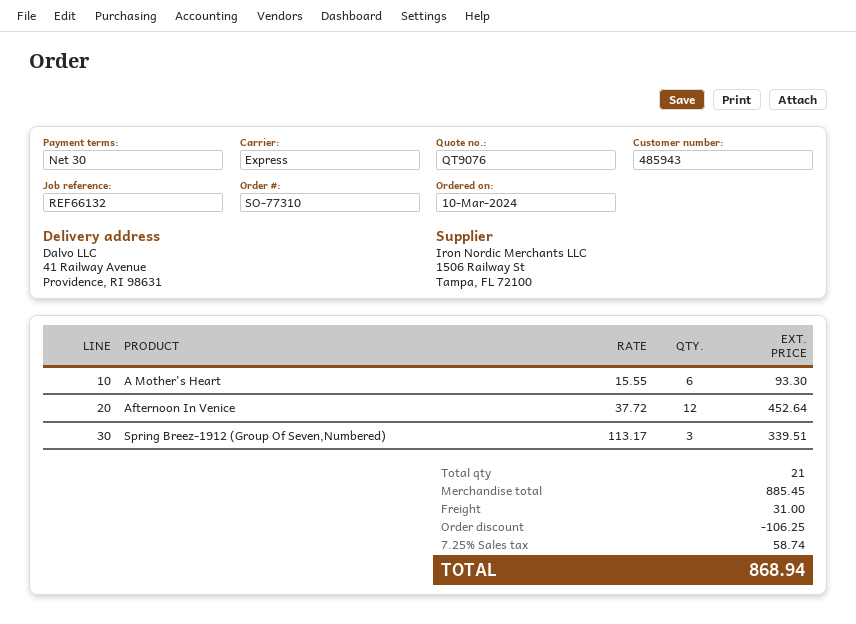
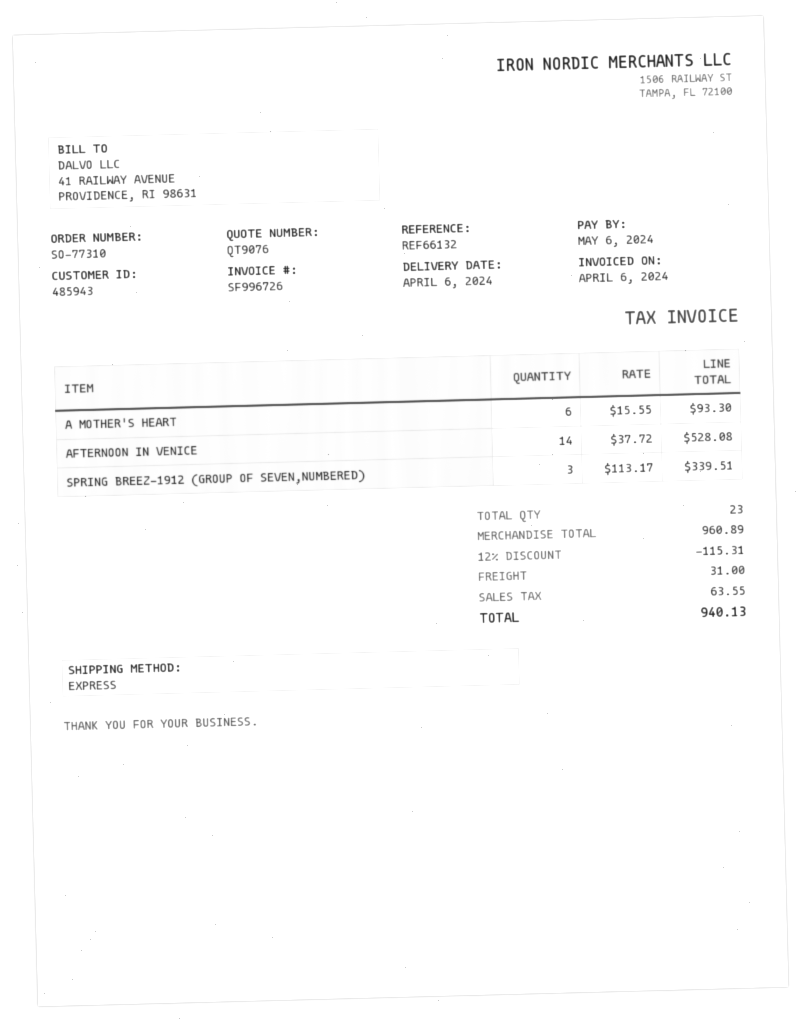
Afternoon In Venice: 12 x 37.72 = 452.64 -> 14 x 37.72 = 528.08
total quantity: 21 -> 23
subtotal: 885.45 -> 960.89
discount: 106.25 -> 115.31
tax: 58.74 -> 63.55
total: 868.94 -> 940.13

